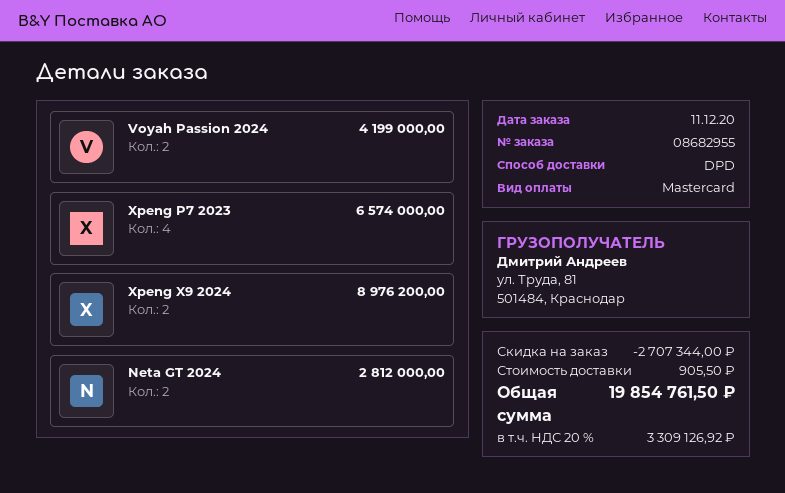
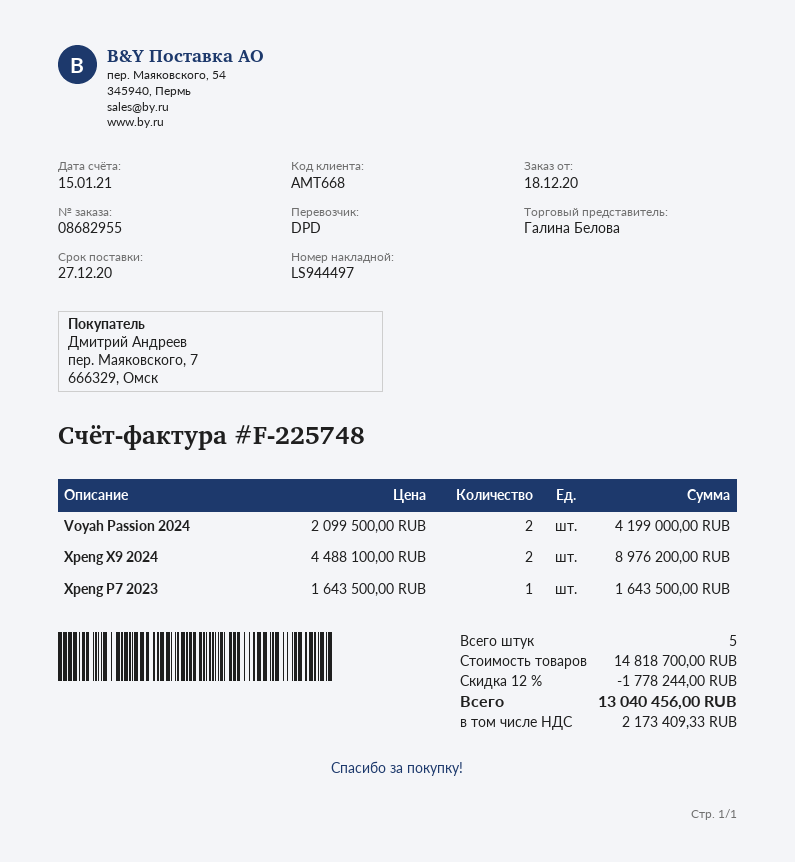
order date: 2020-12-11 -> 2020-12-18
Xpeng P7 2023: 4 for 6574000.00 -> 1 for 1643500.00
Neta GT 2024: 2 for 2812000.00 -> none
discount: 2707344.00 -> 1778244.00
shipping: 905.50 -> none
tax: 3309126.92 -> 2173409.33
total: 19854761.50 -> 13040456.00

